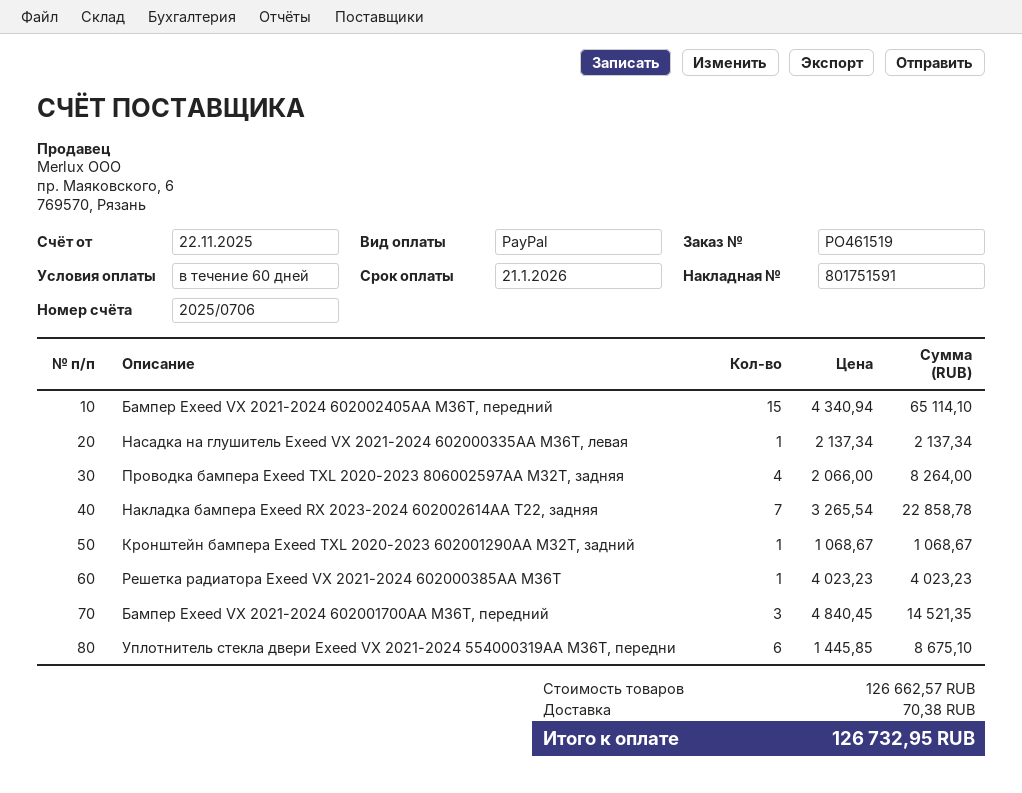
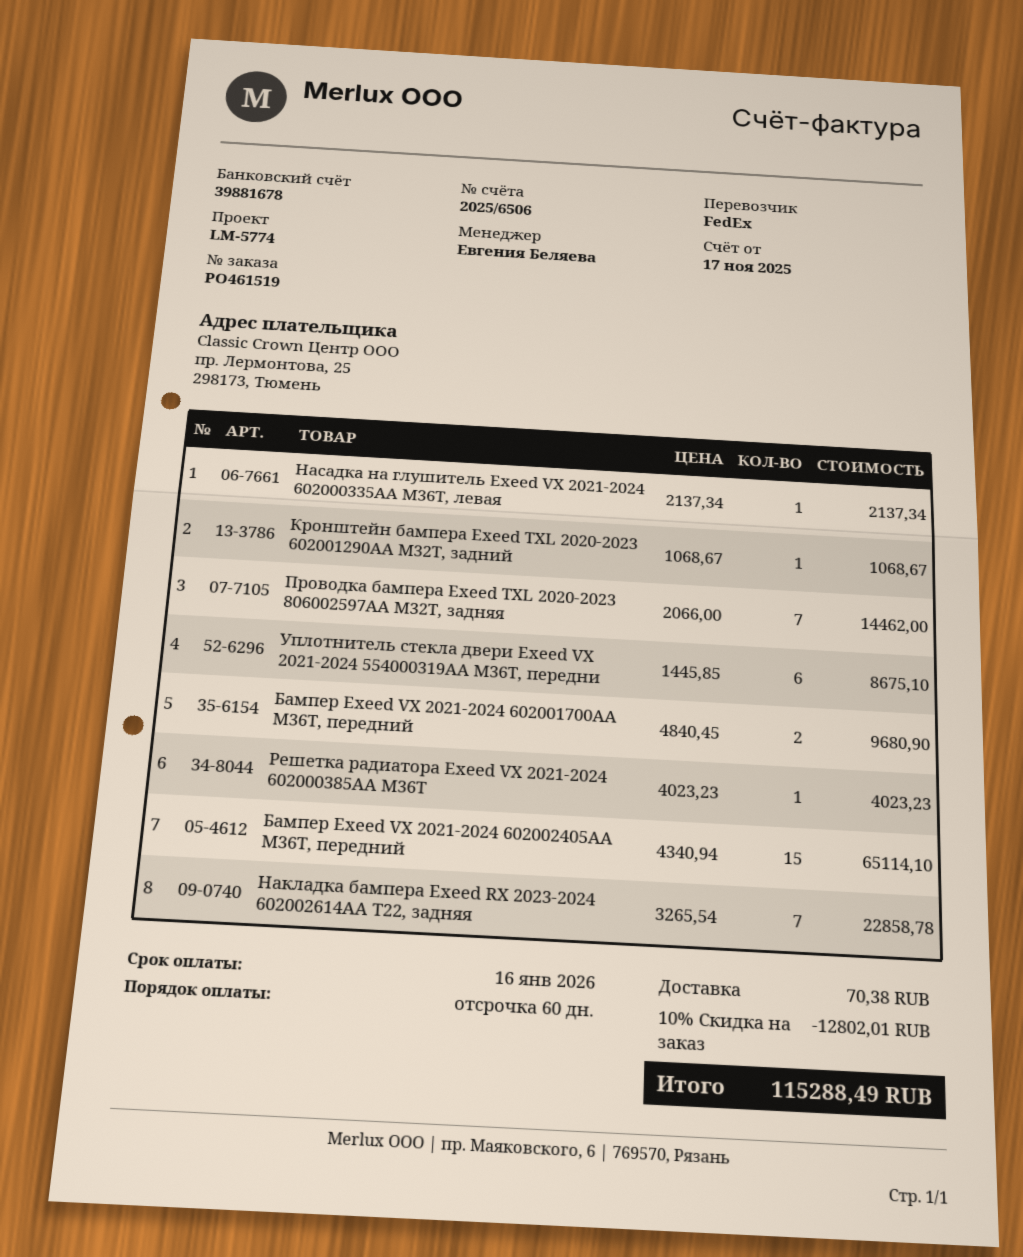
invoice number: 2025/0706 -> 2025/6506
invoice date: 2025-11-22 -> 2025-11-17
due date: 2026-01-21 -> 2026-01-16
Проводка бампера Exeed TXL 2020-2023 806002597AA M32T, задняя: 4 x 2066.00 = 8264.00 -> 7 x 2066.00 = 14462.00
Бампер Exeed VX 2021-2024 602001700AA M36T, передний: 3 x 4840.45 = 14521.35 -> 2 x 4840.45 = 9680.90
discount: none -> 10% = 12802.01
total: 126732.95 -> 115288.49

